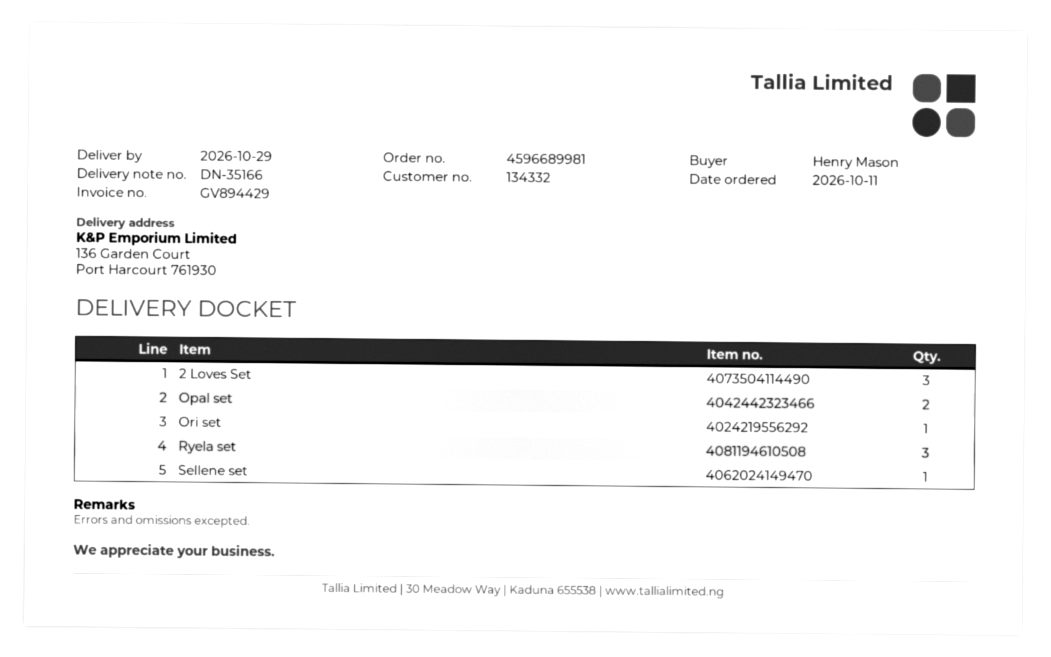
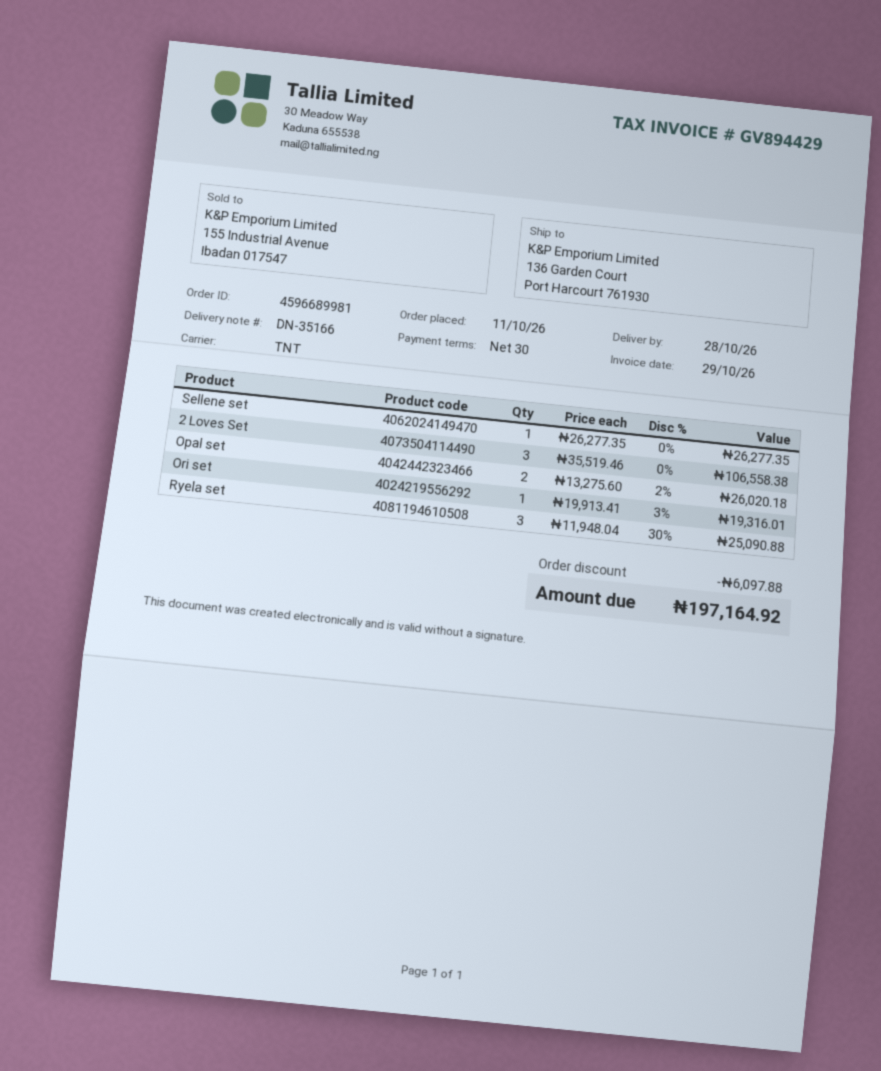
delivery date: 2026-10-29 -> 2026-10-28

